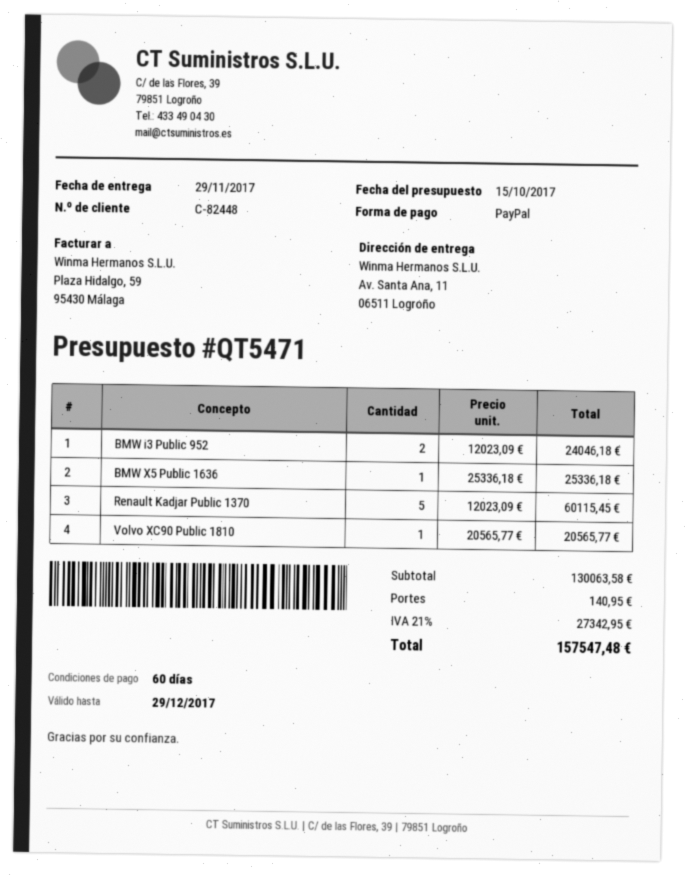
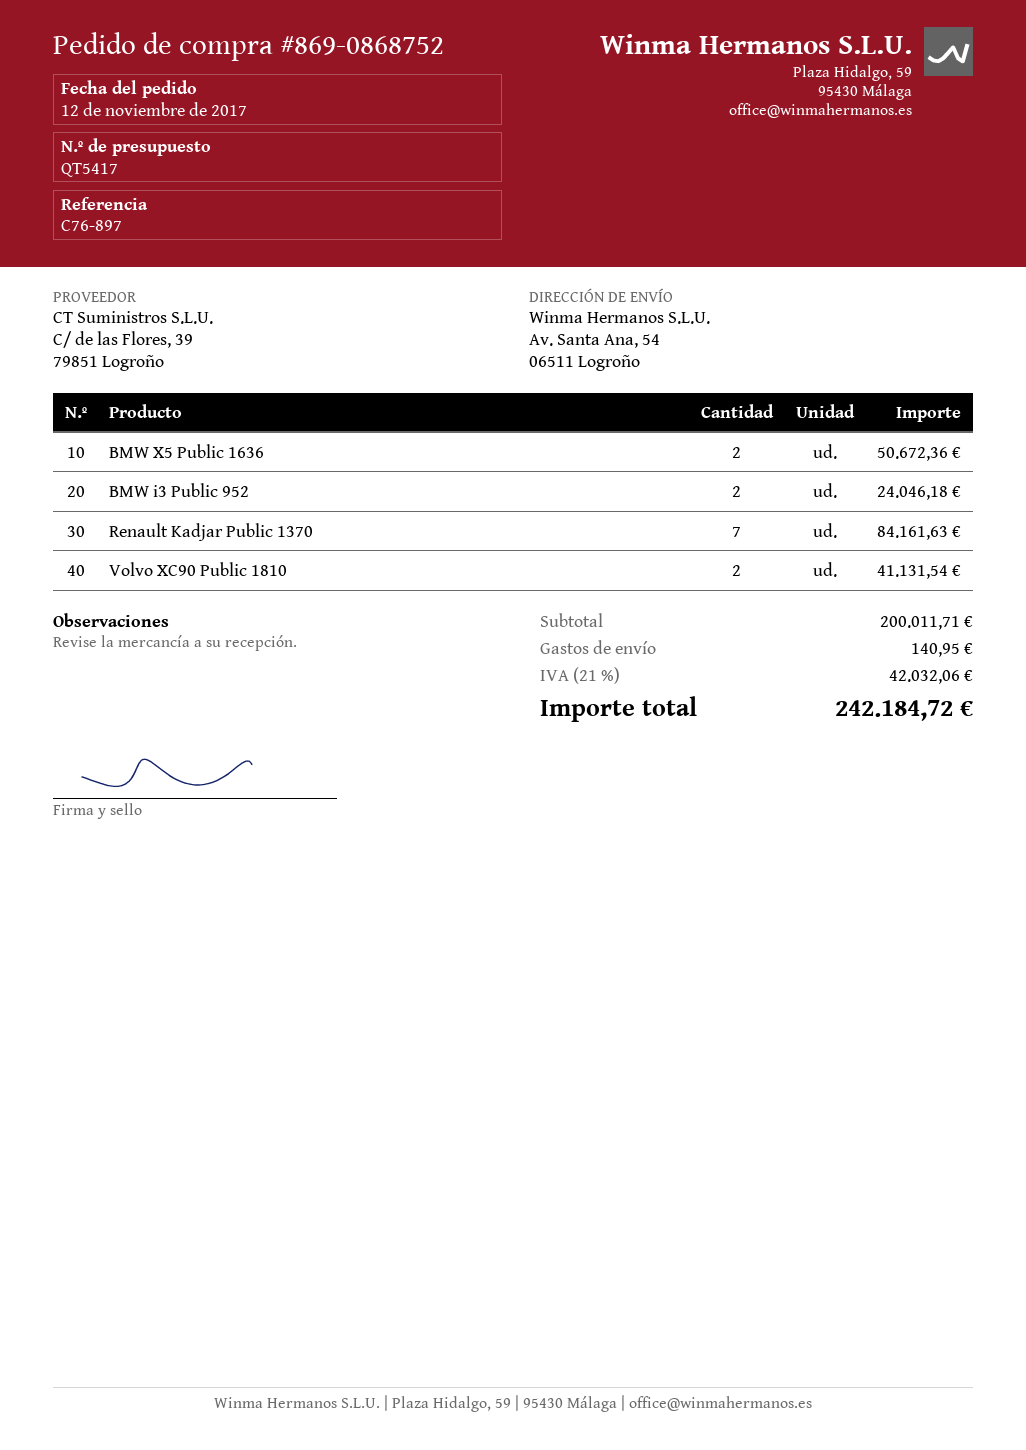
quote number: QT5471 -> QT5417
ship to: Av. Santa Ana, 11, 06511 Logroño -> Av. Santa Ana, 54, 06511 Logroño
BMW X5 Public 1636: 1 for 25336.18 -> 2 for 50672.36
Renault Kadjar Public 1370: 5 for 60115.45 -> 7 for 84161.63
Volvo XC90 Public 1810: 1 for 20565.77 -> 2 for 41131.54
subtotal: 130063.58 -> 200011.71
tax: 21% = 27342.95 -> 21% = 42032.06
total: 157547.48 -> 242184.72

